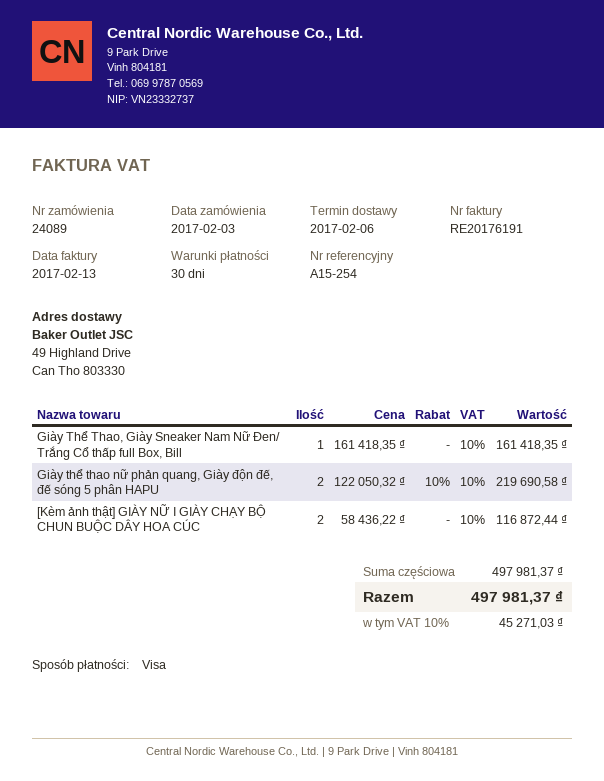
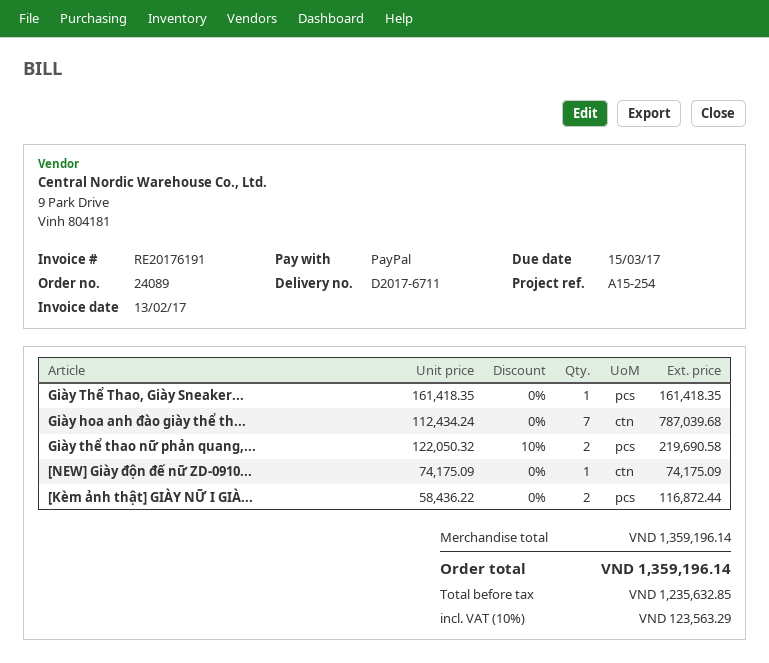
payment method: Visa -> PayPal
Giày hoa anh đào giày thể th...: none -> 7 x 112434.24 = 787039.68
[NEW] Giày độn đế nữ ZD-0910...: none -> 1 x 74175.09 = 74175.09
subtotal: 497981.37 -> 1359196.14
tax: 10% = 45271.03 -> 10% = 123563.29
total: 497981.37 -> 1359196.14

